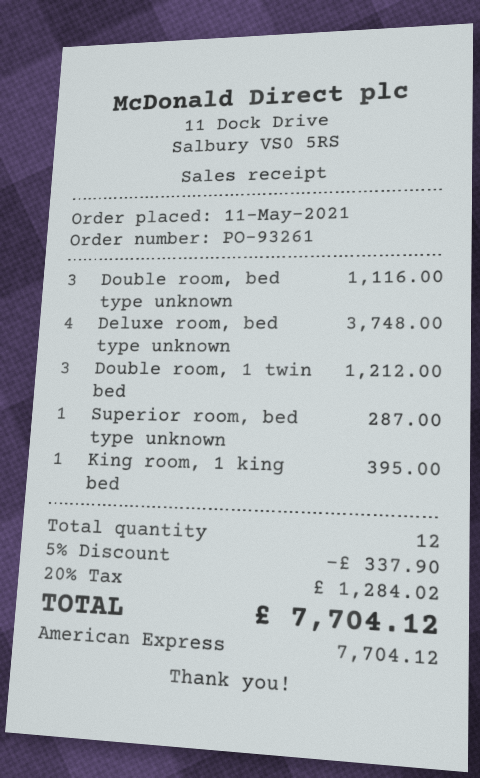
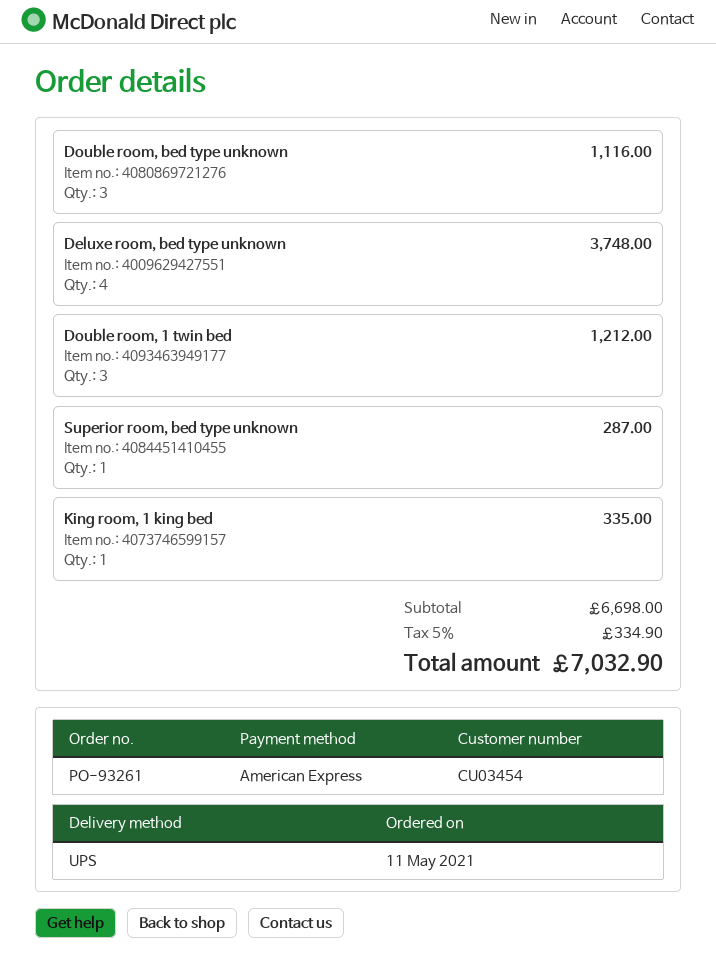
King room, 1 king bed: 1 for 395.00 -> 1 for 335.00
discount: 5% = 337.90 -> none
tax: 20% = 1284.02 -> 5% = 334.90
total: 7704.12 -> 7032.90

